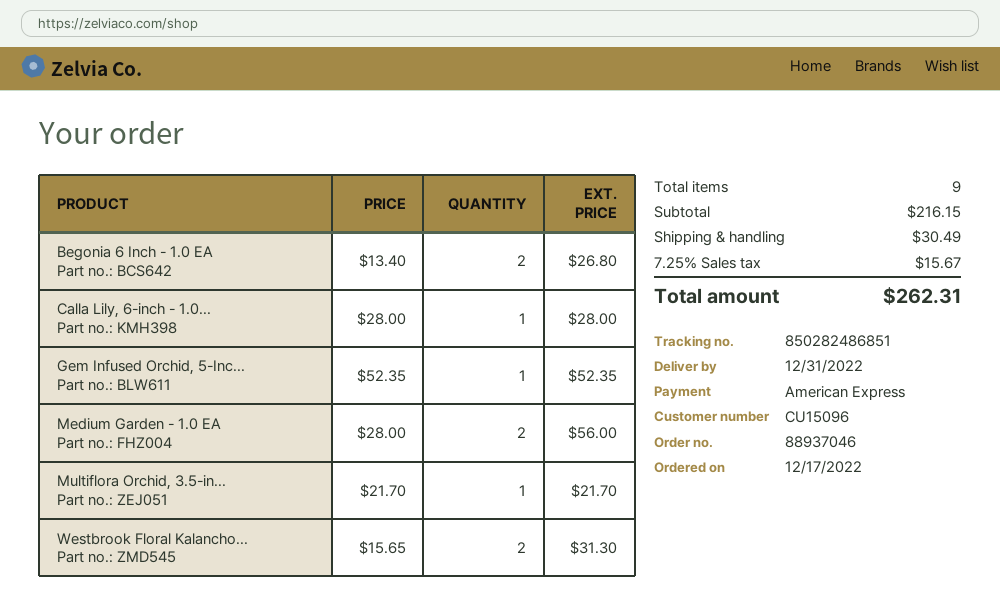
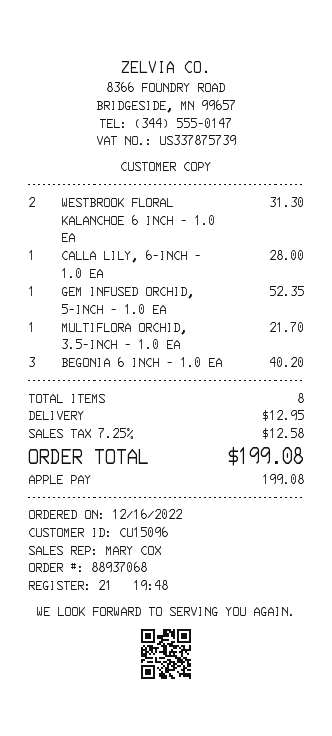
order number: 88937046 -> 88937068
order date: 2022-12-17 -> 2022-12-16
payment method: American Express -> Apple Pay
Begonia 6 Inch - 1.0 EA: 2 for 26.80 -> 3 for 40.20
Medium Garden - 1.0 EA: 2 for 56.00 -> none
total quantity: 9 -> 8
shipping: 30.49 -> 12.95
tax: 7.25% = 15.67 -> 7.25% = 12.58
total: 262.31 -> 199.08

